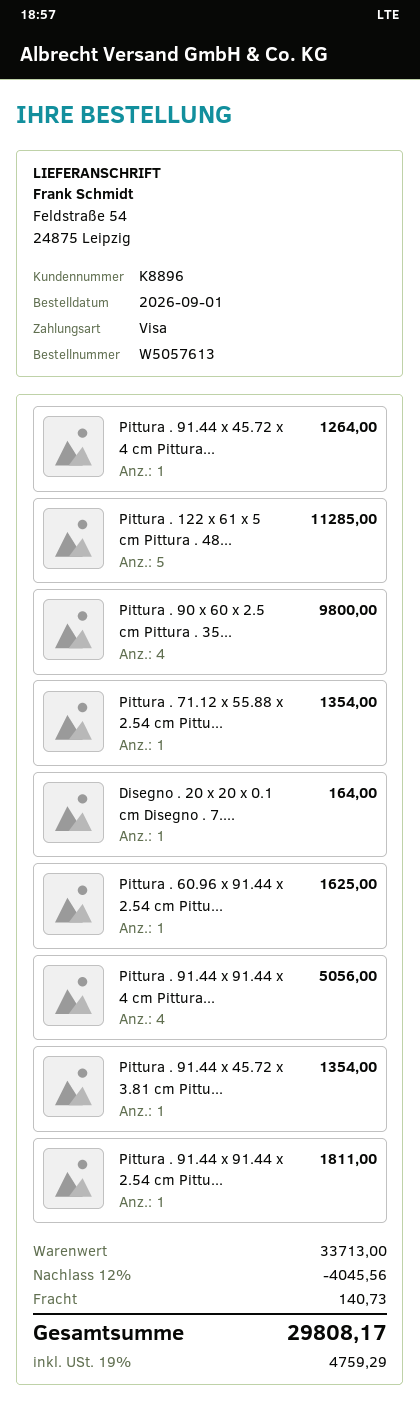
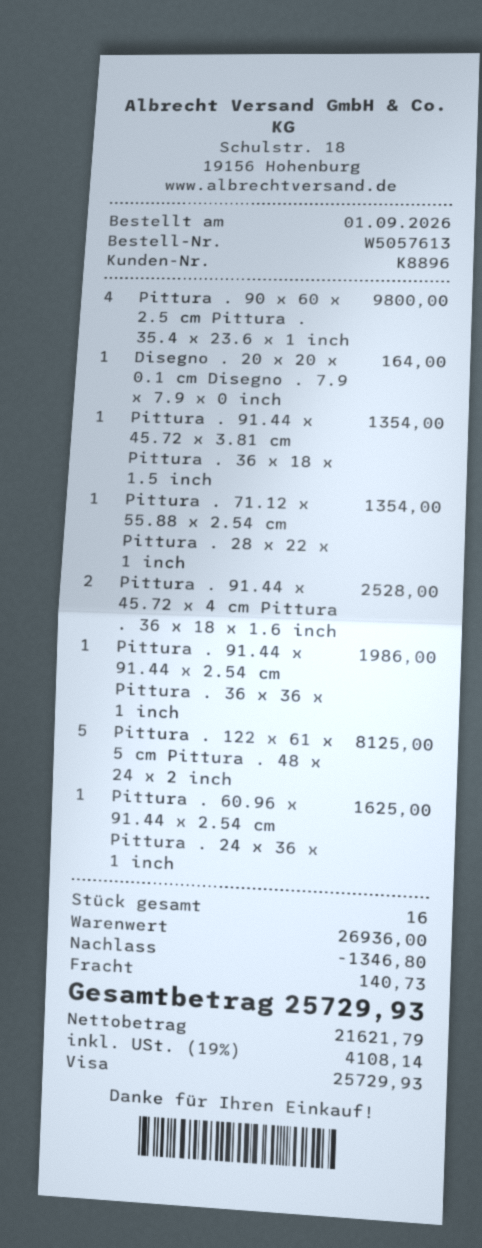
Pittura . 91.44 x 45.72 x 4 cm Pittura...: 1 for 1264.00 -> 2 for 2528.00
Pittura . 122 x 61 x 5 cm Pittura . 48...: 5 for 11285.00 -> 5 for 8125.00
Pittura . 91.44 x 91.44 x 4 cm Pittura...: 4 for 5056.00 -> none
Pittura . 91.44 x 91.44 x 2.54 cm Pittu...: 1 for 1811.00 -> 1 for 1986.00
subtotal: 33713.00 -> 26936.00
discount: 4045.56 -> 1346.80
tax: 19% = 4759.29 -> 19% = 4108.14
total: 29808.17 -> 25729.93

